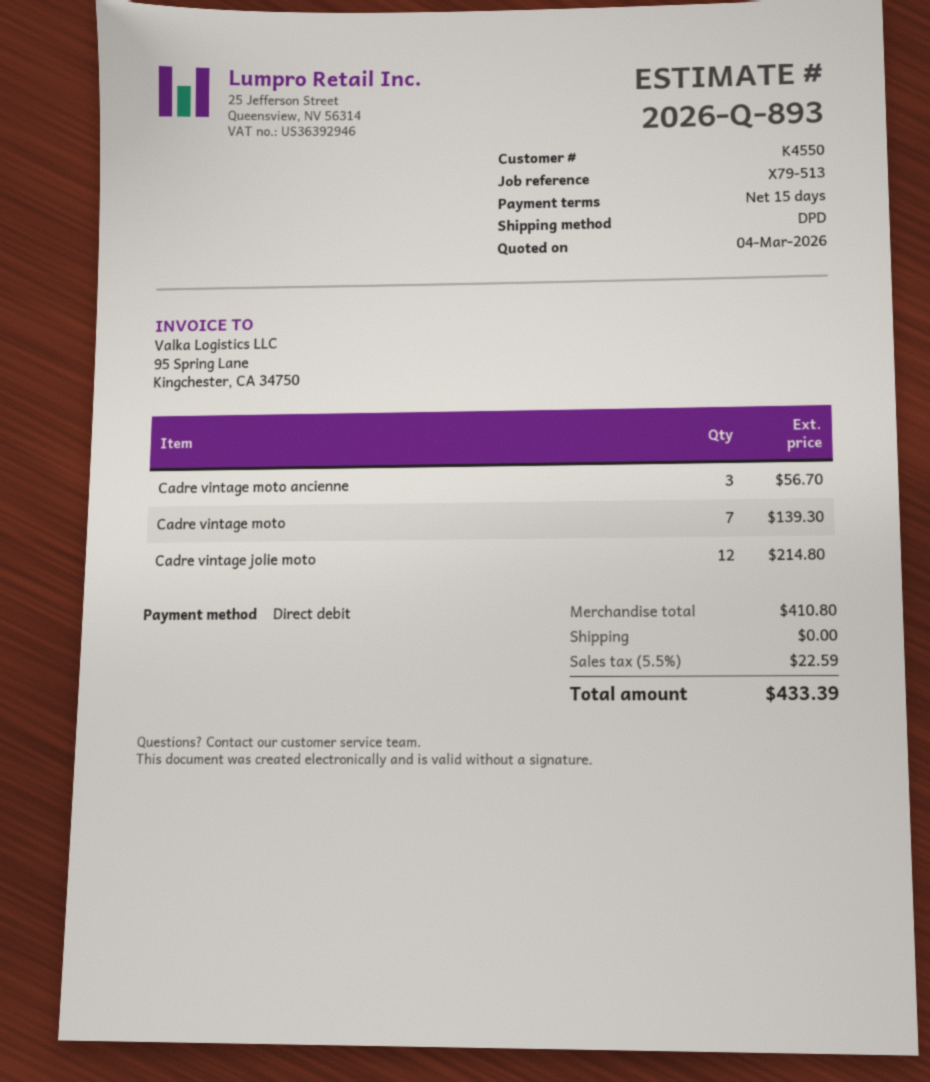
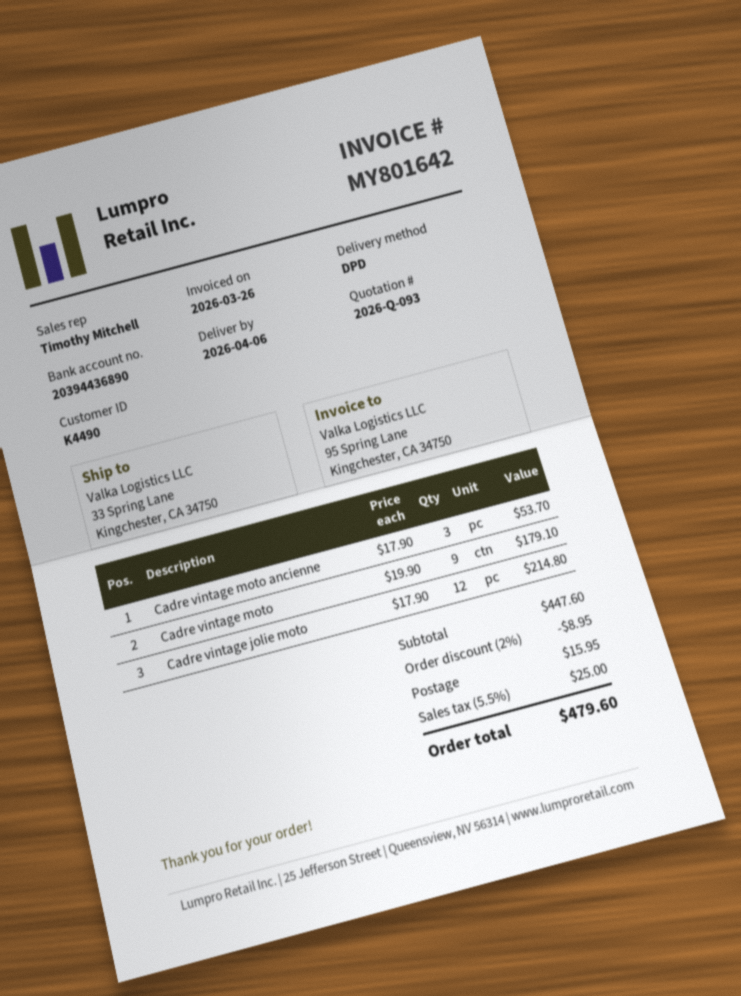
quote number: 2026-Q-893 -> 2026-Q-093
customer number: K4550 -> K4490
Cadre vintage moto ancienne: 3 for 56.70 -> 3 for 53.70
Cadre vintage moto: 7 for 139.30 -> 9 for 179.10
subtotal: 410.80 -> 447.60
discount: none -> 2% = 8.95
shipping: 0.00 -> 15.95
tax: 5.5% = 22.59 -> 5.5% = 25.00
total: 433.39 -> 479.60

